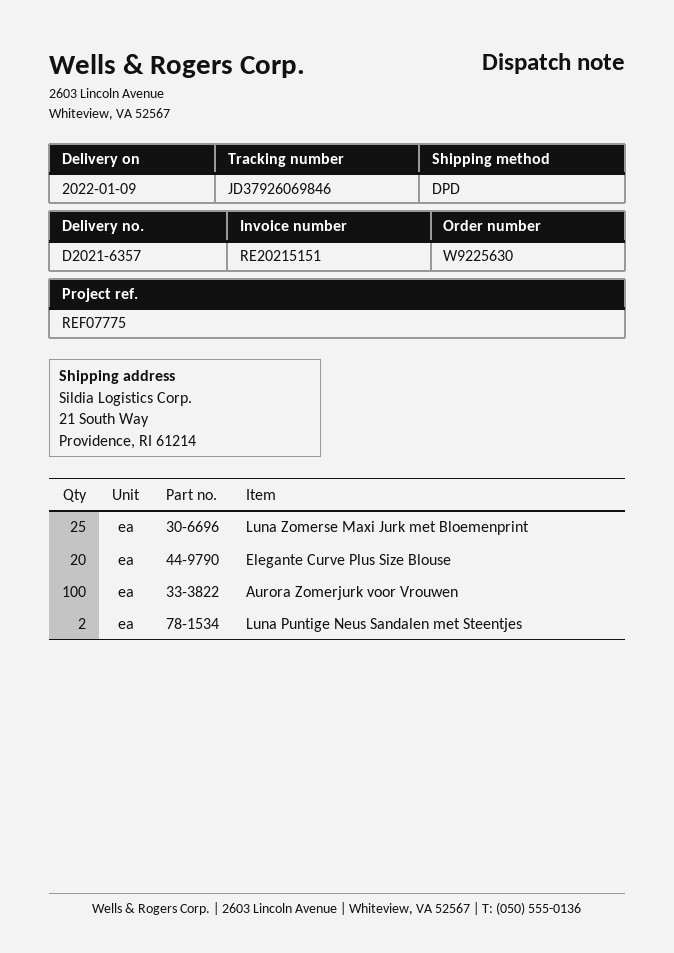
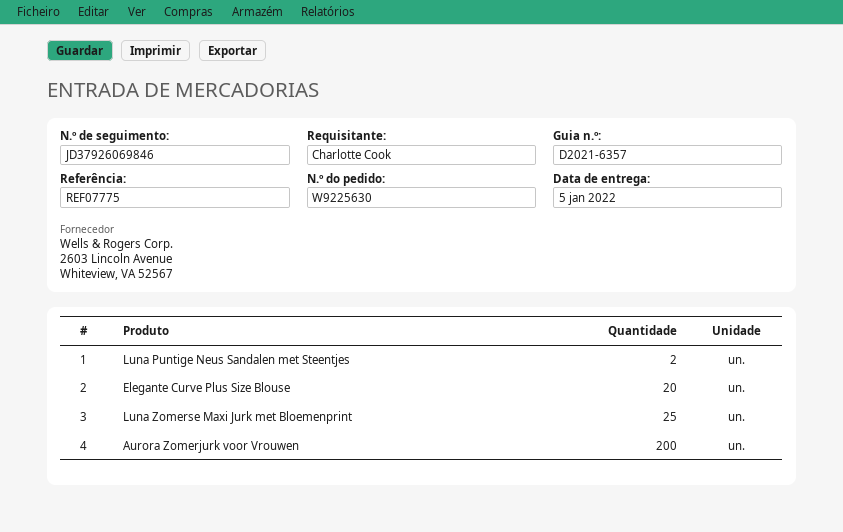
delivery date: 2022-01-09 -> 2022-01-05
Aurora Zomerjurk voor Vrouwen: 100 -> 200

